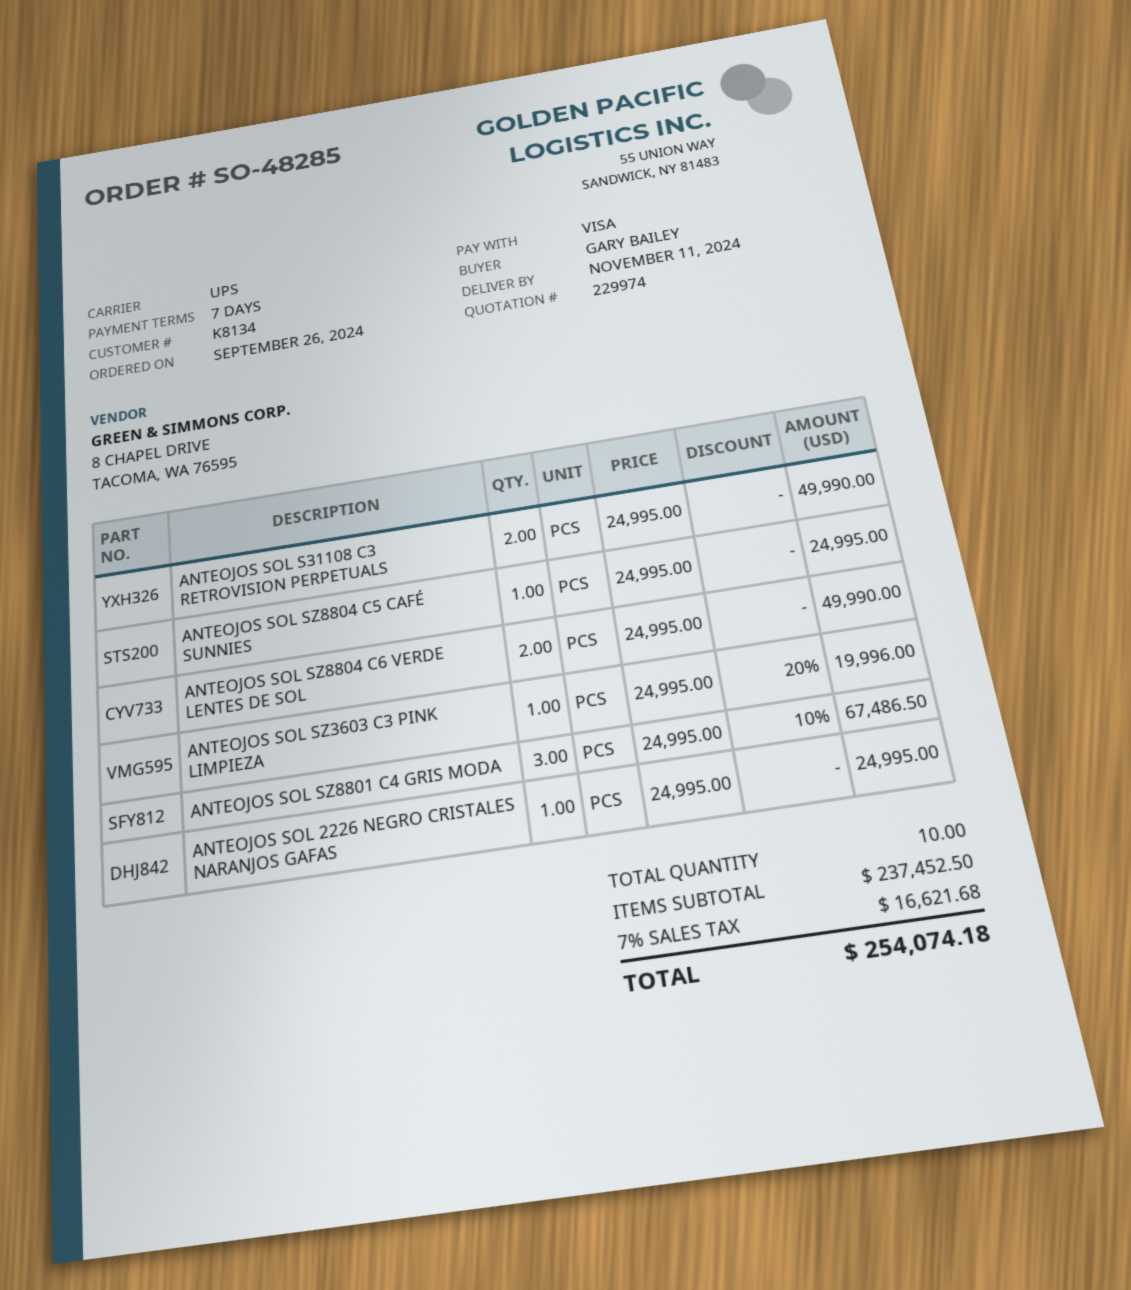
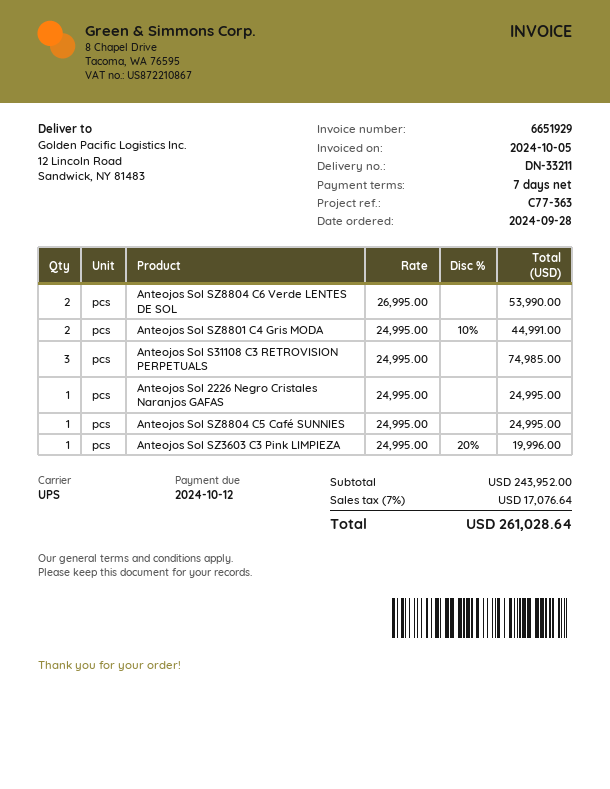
order date: 2024-09-26 -> 2024-09-28
ANTEOJOS SOL S31108 C3 RETROVISION PERPETUALS: 2 x 24995.00 = 49990.00 -> 3 x 24995.00 = 74985.00
ANTEOJOS SOL SZ8804 C6 VERDE LENTES DE SOL: 2 x 24995.00 = 49990.00 -> 2 x 26995.00 = 53990.00
ANTEOJOS SOL SZ8801 C4 GRIS MODA: 3 x 24995.00 - 10% = 67486.50 -> 2 x 24995.00 - 10% = 44991.00
subtotal: 237452.50 -> 243952.00
tax: 7% = 16621.68 -> 7% = 17076.64
total: 254074.18 -> 261028.64

